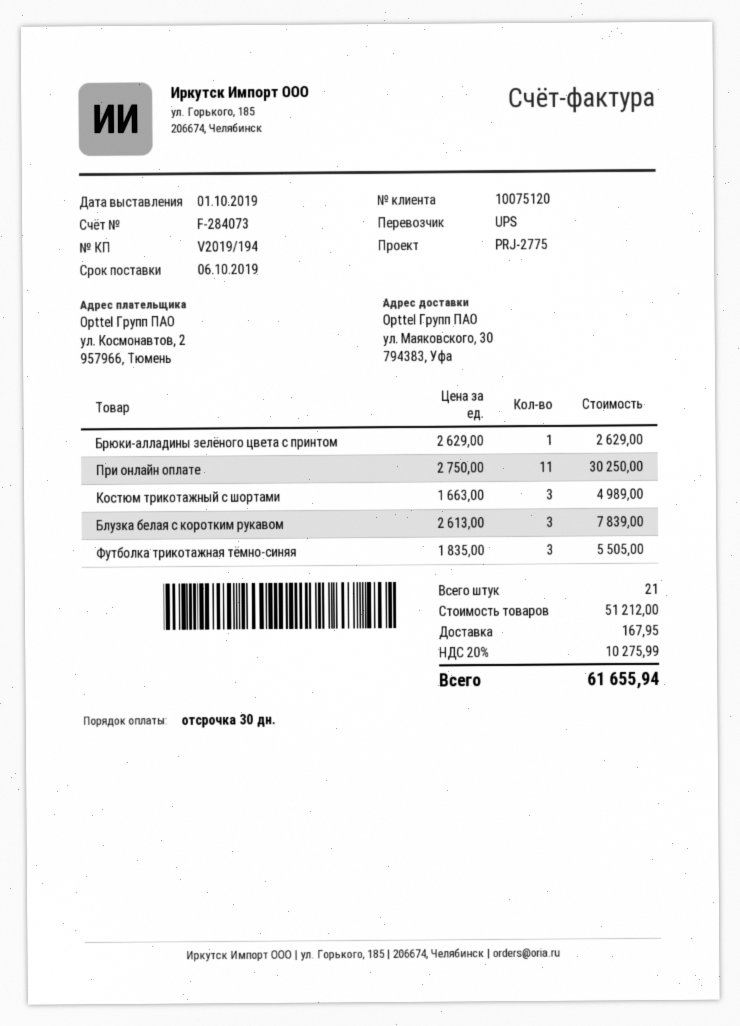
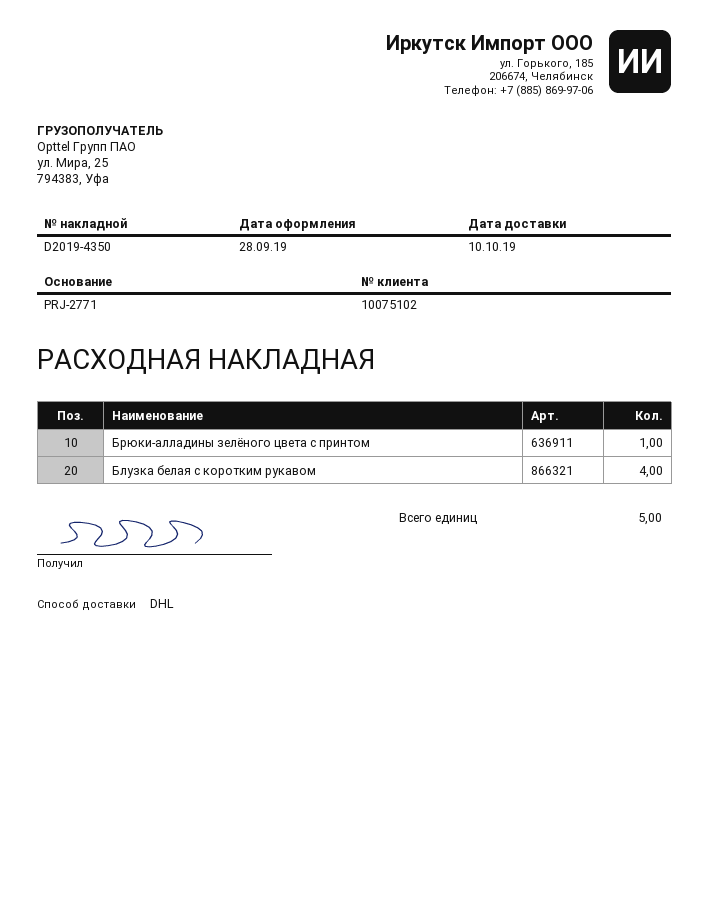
delivery date: 2019-10-06 -> 2019-10-10
customer number: 10075120 -> 10075102
reference: PRJ-2775 -> PRJ-2771
shipping method: UPS -> DHL
ship to: ул. Маяковского, 30, 794383, Уфа -> ул. Мира, 25, 794383, Уфа
При онлайн оплате: 11 -> none
Костюм трикотажный с шортами: 3 -> none
Блузка белая с коротким рукавом: 3 -> 4
Футболка трикотажная тёмно-синяя: 3 -> none
total quantity: 21 -> 5

